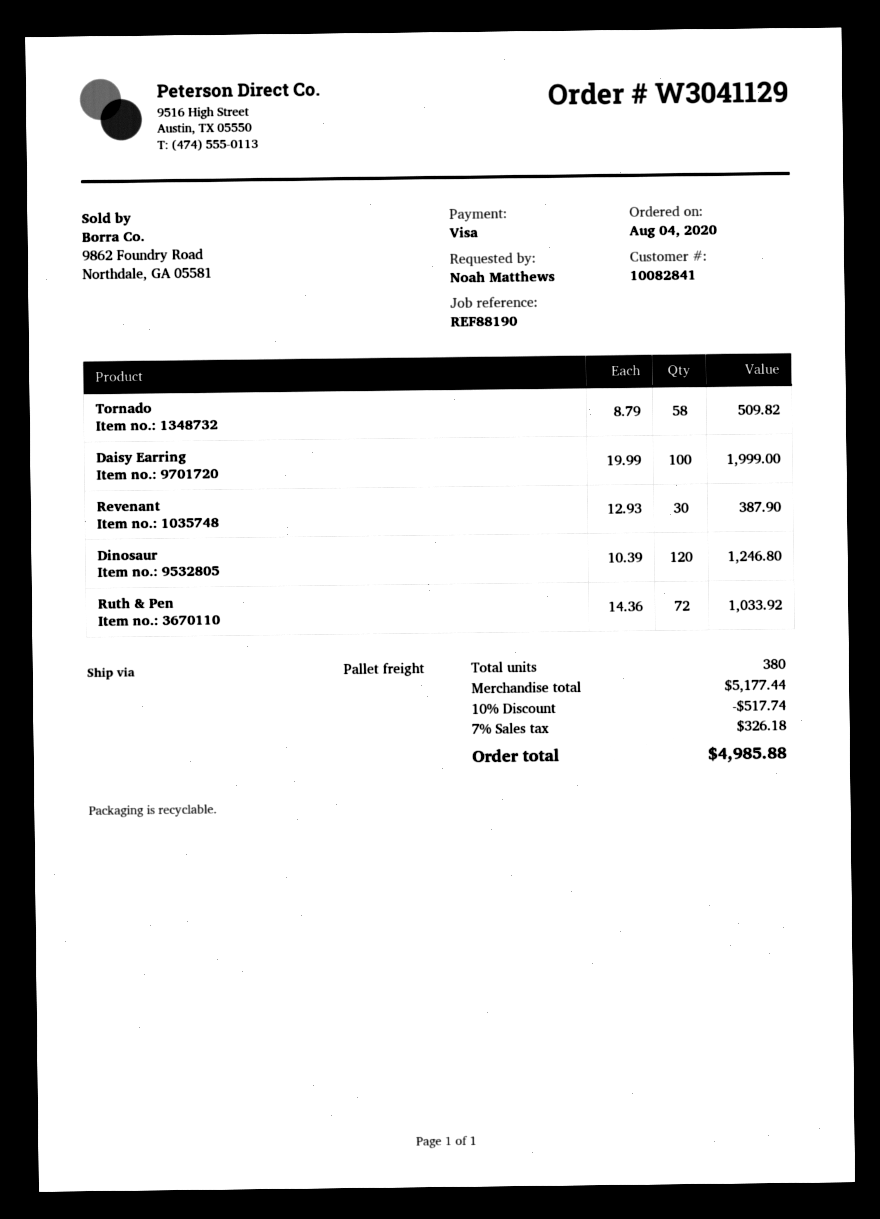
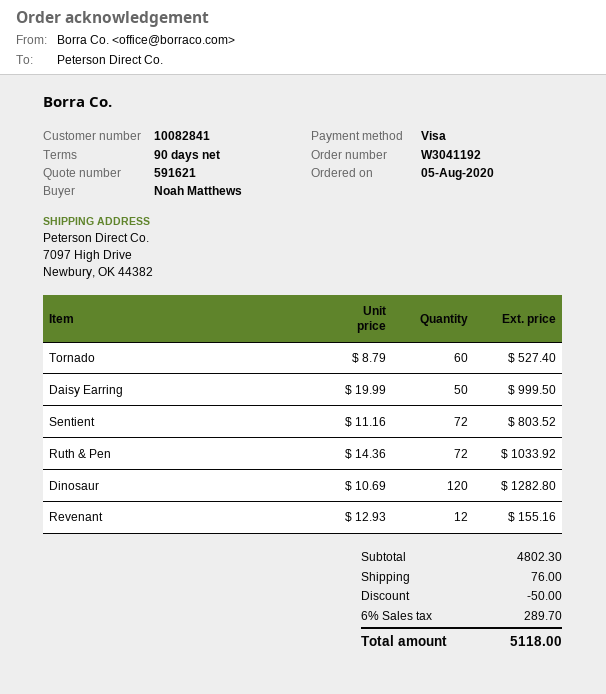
order number: W3041129 -> W3041192
order date: 2020-08-04 -> 2020-08-05
Tornado: 58 x 8.79 = 509.82 -> 60 x 8.79 = 527.40
Daisy Earring: 100 x 19.99 = 1999.00 -> 50 x 19.99 = 999.50
Revenant: 30 x 12.93 = 387.90 -> 12 x 12.93 = 155.16
Dinosaur: 120 x 10.39 = 1246.80 -> 120 x 10.69 = 1282.80
Sentient: none -> 72 x 11.16 = 803.52
subtotal: 5177.44 -> 4802.30
discount: 517.74 -> 50.00
shipping: none -> 76.00
tax: 7% = 326.18 -> 6% = 289.70
total: 4985.88 -> 5118.00

